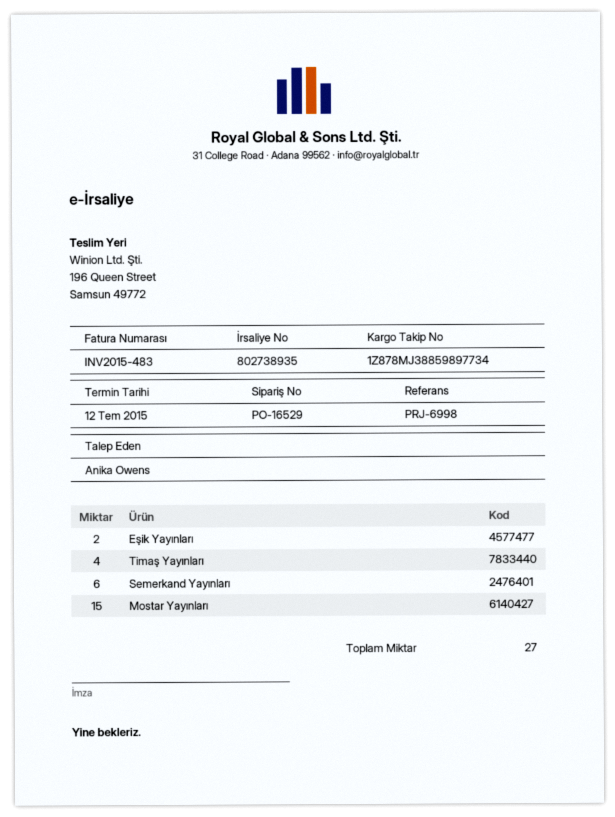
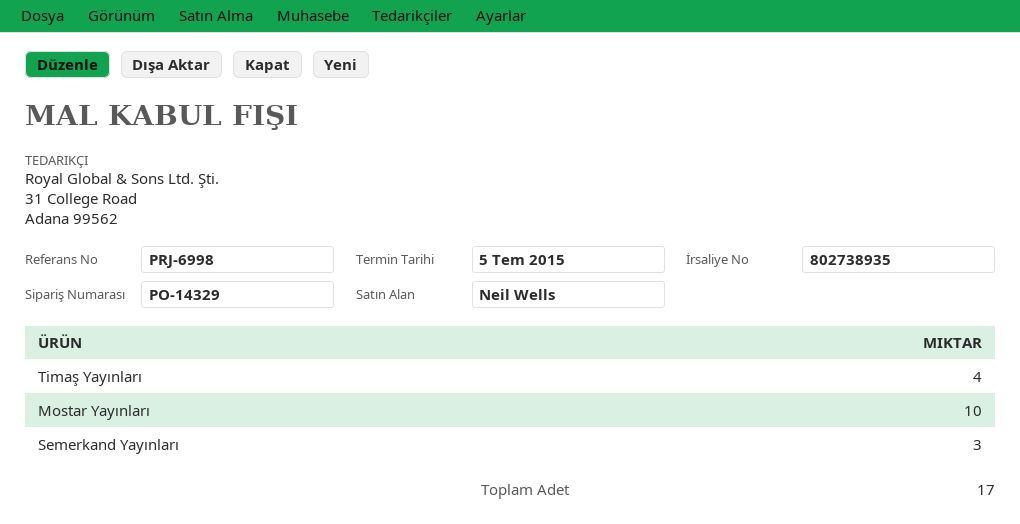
order number: PO-16529 -> PO-14329
delivery date: 2015-07-12 -> 2015-07-05
ordered by: Anika Owens -> Neil Wells
Eşik Yayınları: 2 -> none
Semerkand Yayınları: 6 -> 3
Mostar Yayınları: 15 -> 10
total quantity: 27 -> 17

